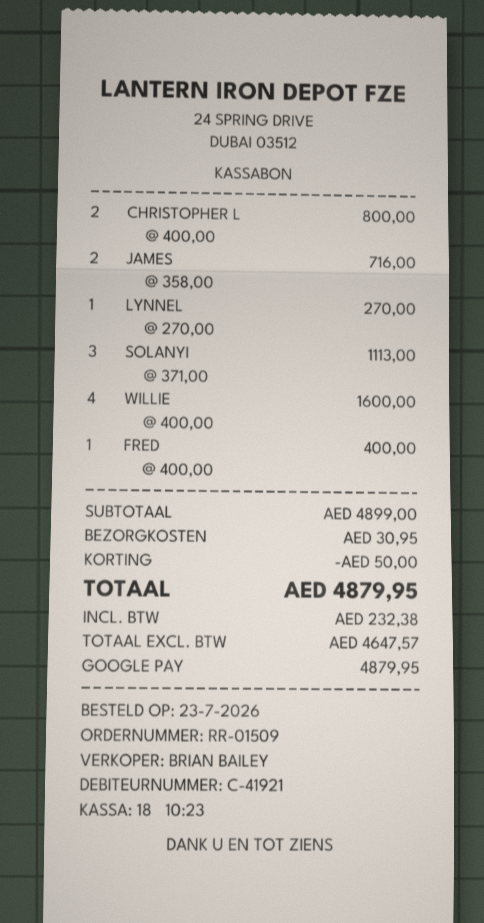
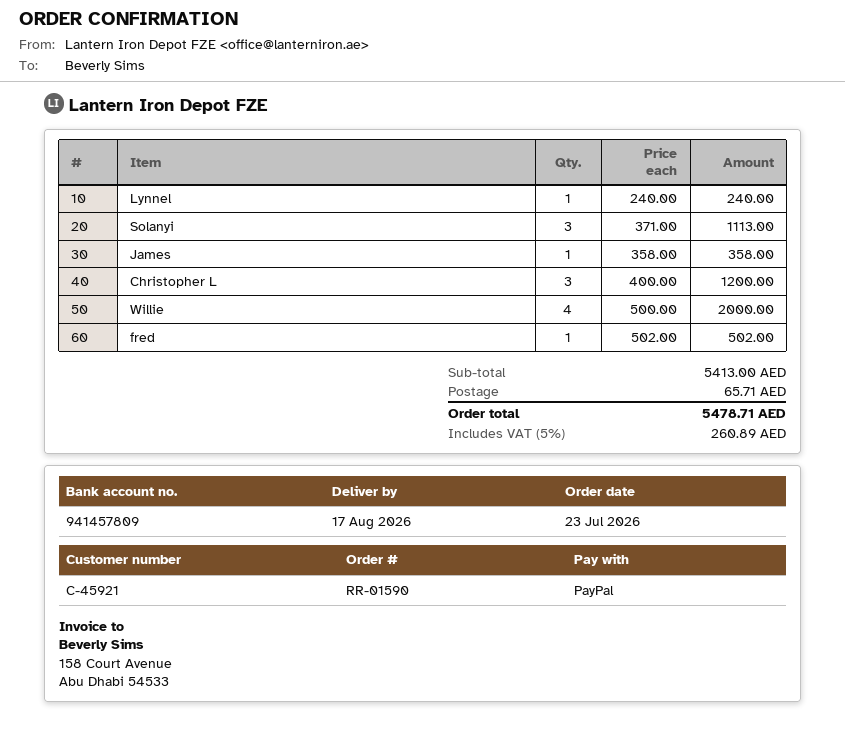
order number: RR-01509 -> RR-01590
customer number: C-41921 -> C-45921
payment method: Google Pay -> PayPal
CHRISTOPHER L: 2 x 400.00 = 800.00 -> 3 x 400.00 = 1200.00
JAMES: 2 x 358.00 = 716.00 -> 1 x 358.00 = 358.00
LYNNEL: 1 x 270.00 = 270.00 -> 1 x 240.00 = 240.00
WILLIE: 4 x 400.00 = 1600.00 -> 4 x 500.00 = 2000.00
FRED: 1 x 400.00 = 400.00 -> 1 x 502.00 = 502.00
subtotal: 4899.00 -> 5413.00
discount: 50.00 -> none
shipping: 30.95 -> 65.71
tax: 232.38 -> 260.89
total: 4879.95 -> 5478.71

